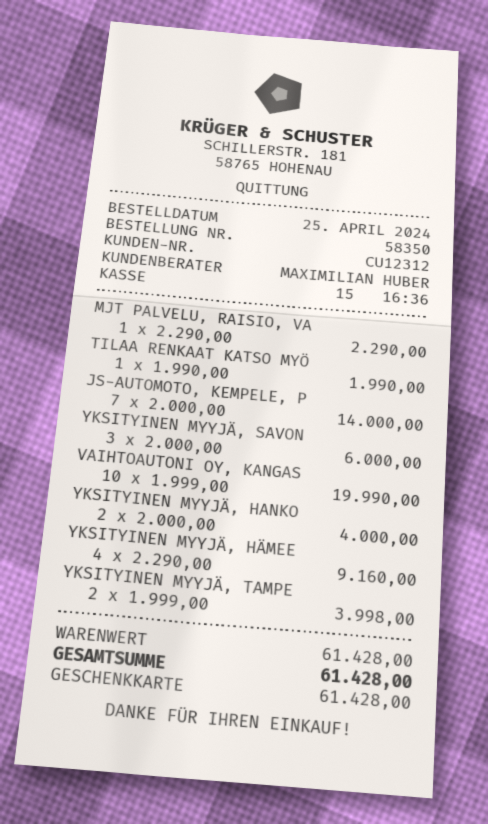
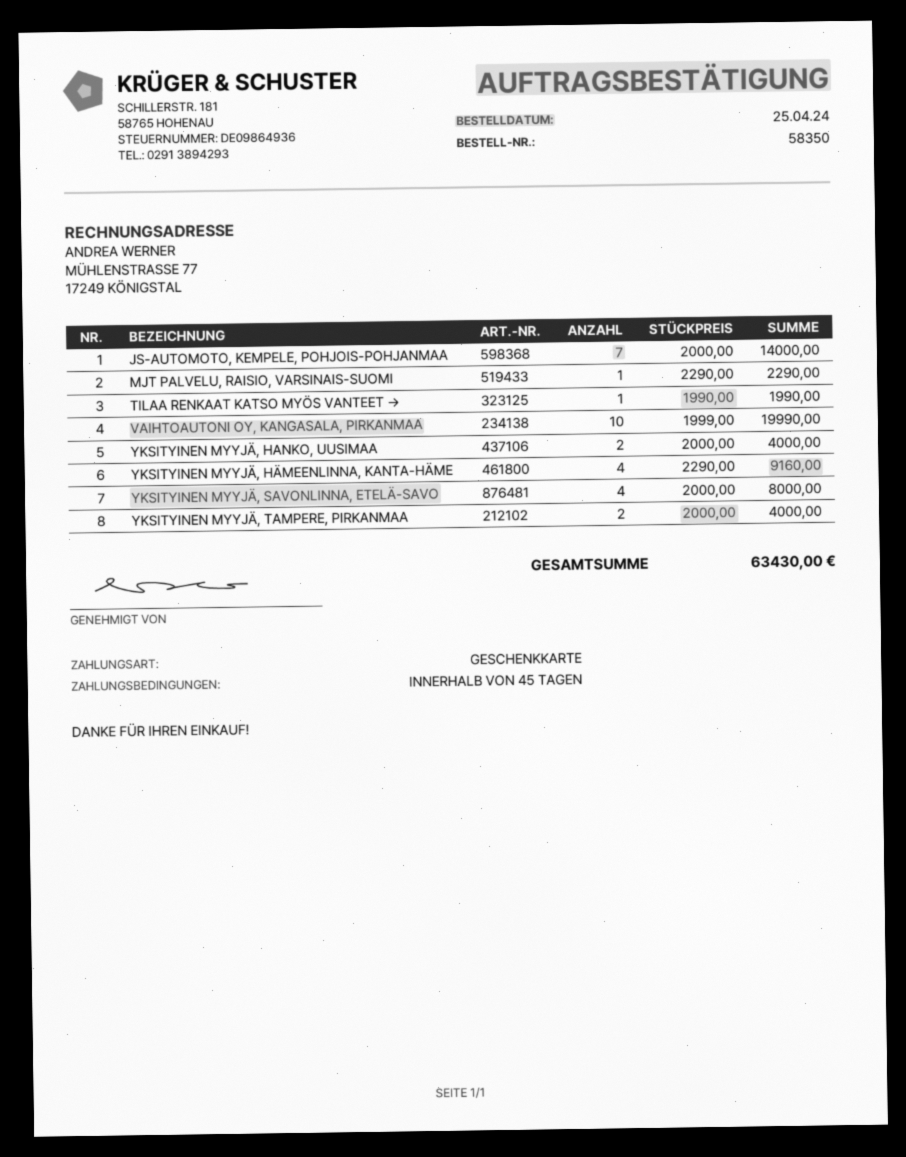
YKSITYINEN MYYJÄ, SAVON: 3 x 2000.00 = 6000.00 -> 4 x 2000.00 = 8000.00
YKSITYINEN MYYJÄ, TAMPE: 2 x 1999.00 = 3998.00 -> 2 x 2000.00 = 4000.00
total: 61428.00 -> 63430.00

